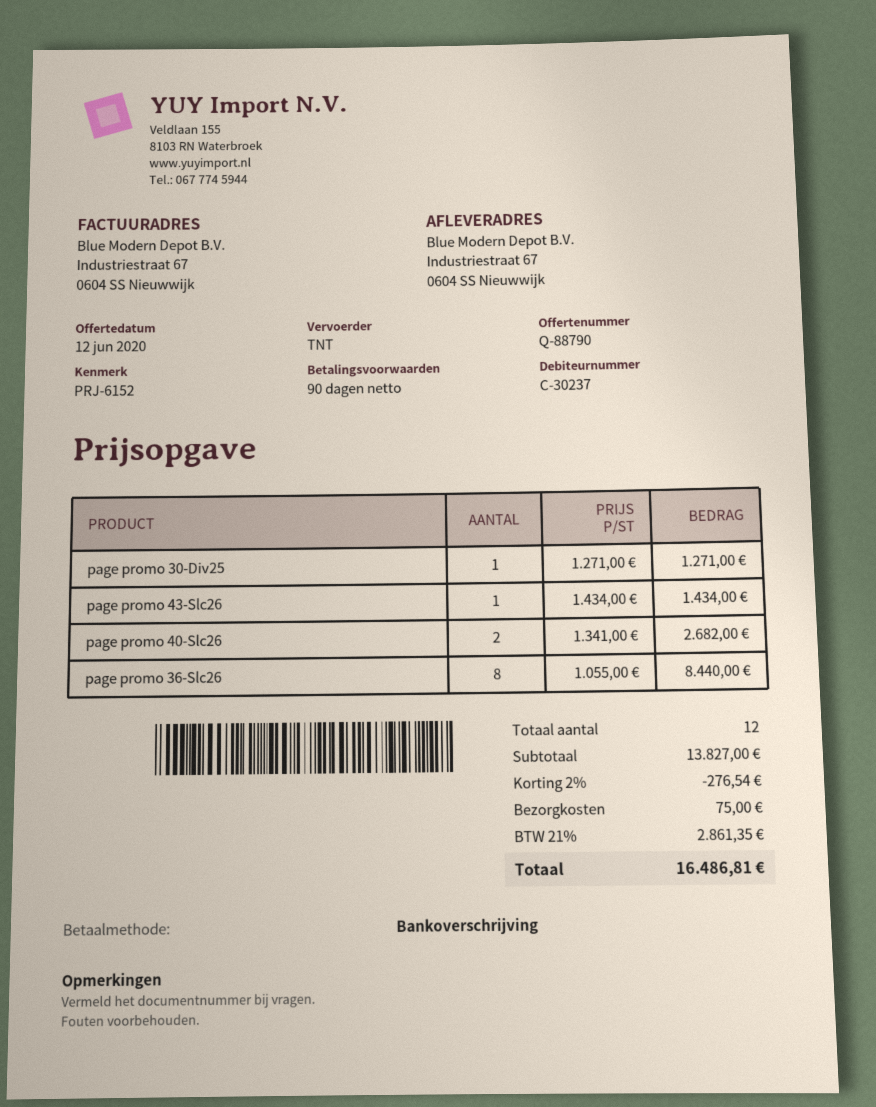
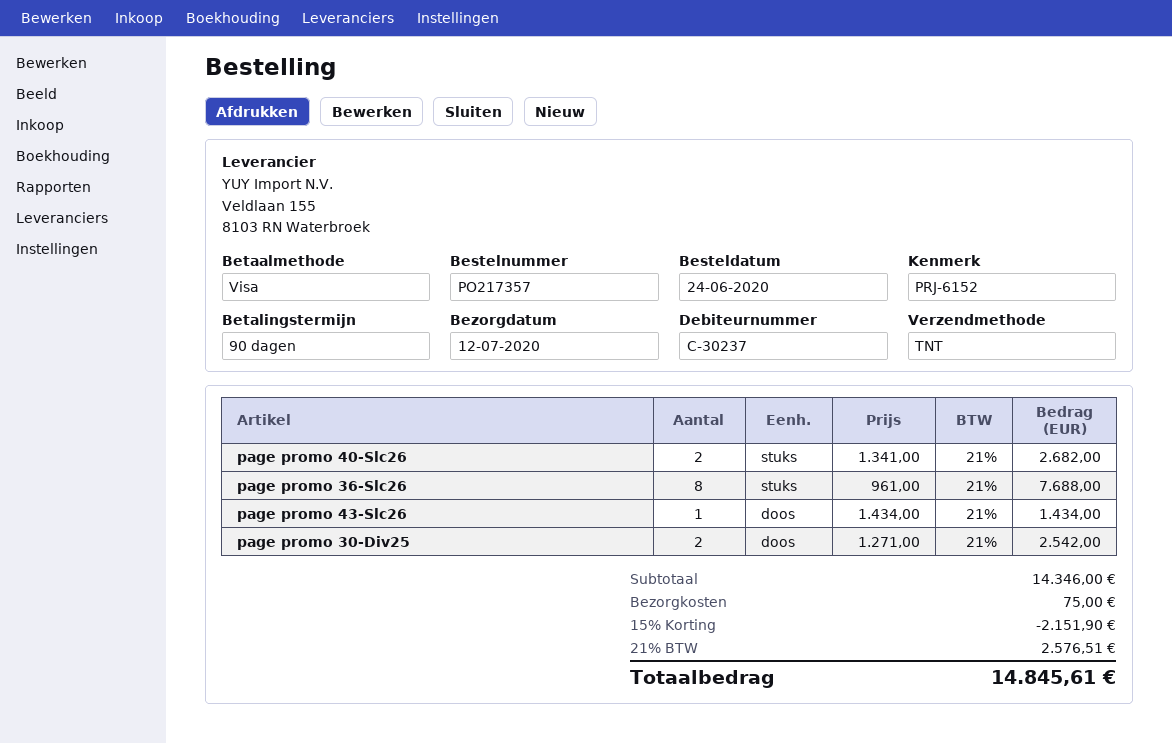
payment method: bank transfer -> Visa
page promo 30-Div25: 1 x 1271.00 = 1271.00 -> 2 x 1271.00 = 2542.00
page promo 36-Slc26: 8 x 1055.00 = 8440.00 -> 8 x 961.00 = 7688.00
subtotal: 13827.00 -> 14346.00
discount: 2% = 276.54 -> 15% = 2151.90
tax: 21% = 2861.35 -> 21% = 2576.51
total: 16486.81 -> 14845.61

